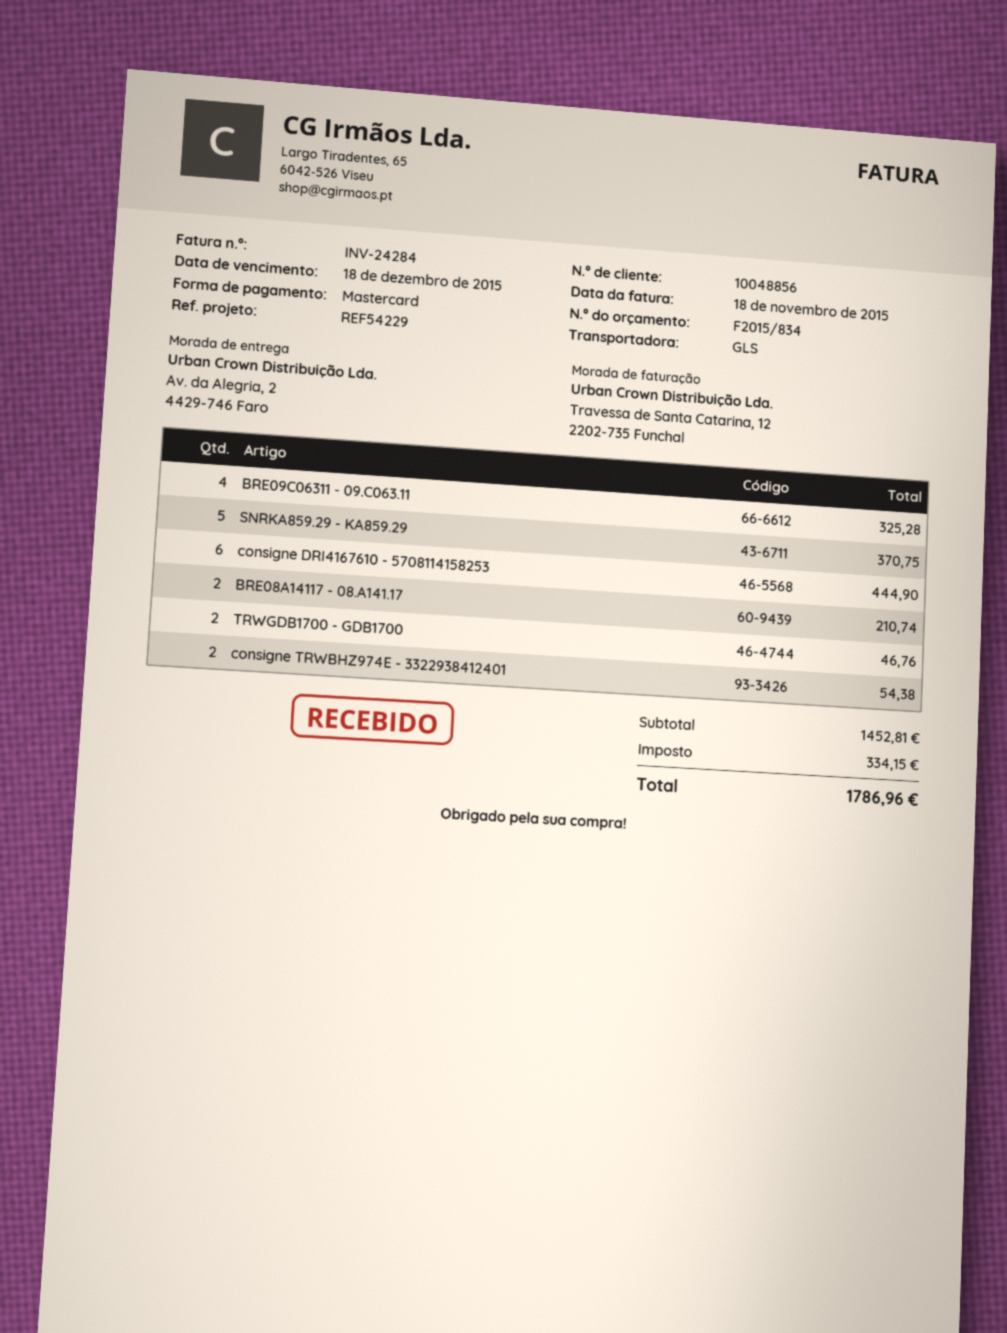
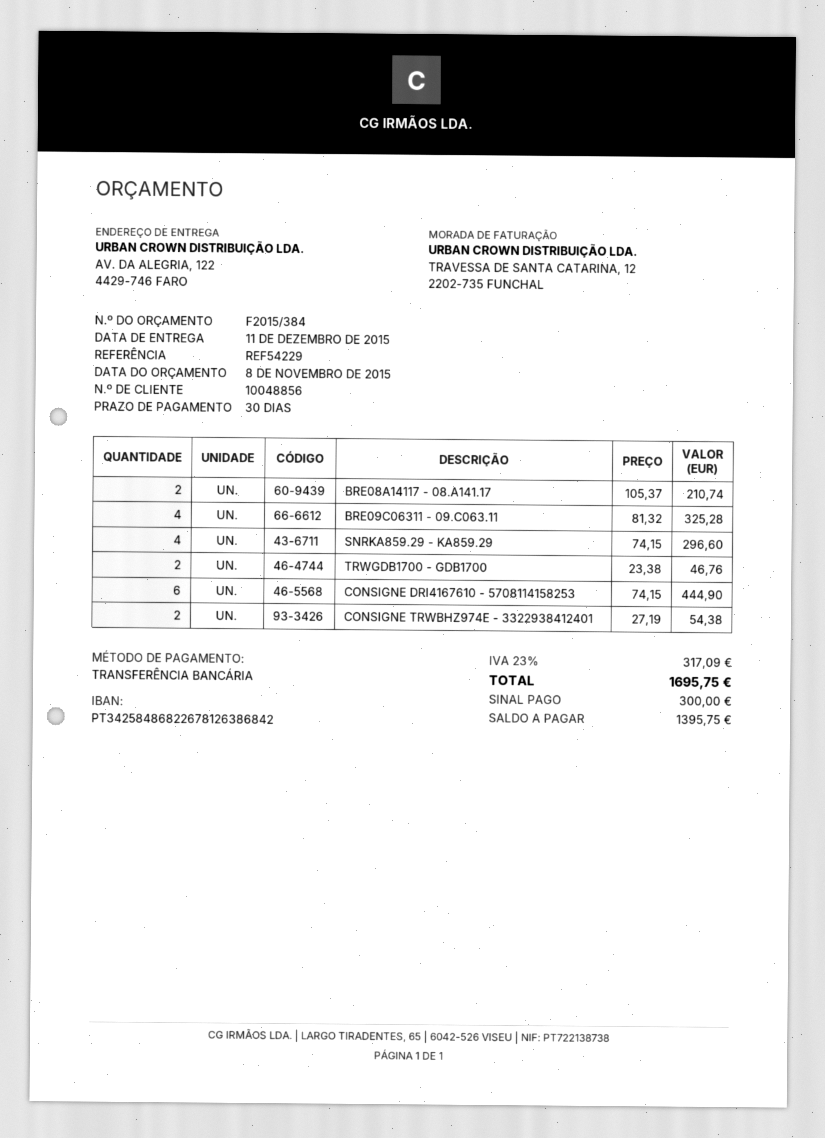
quote number: F2015/834 -> F2015/384
payment method: Mastercard -> bank transfer
ship to: Av. da Alegria, 2, 4429-746 Faro -> AV. DA ALEGRIA, 122, 4429-746 FARO
SNRKA859.29 - KA859.29: 5 for 370.75 -> 4 for 296.60
tax: 334.15 -> 317.09
total: 1786.96 -> 1695.75

